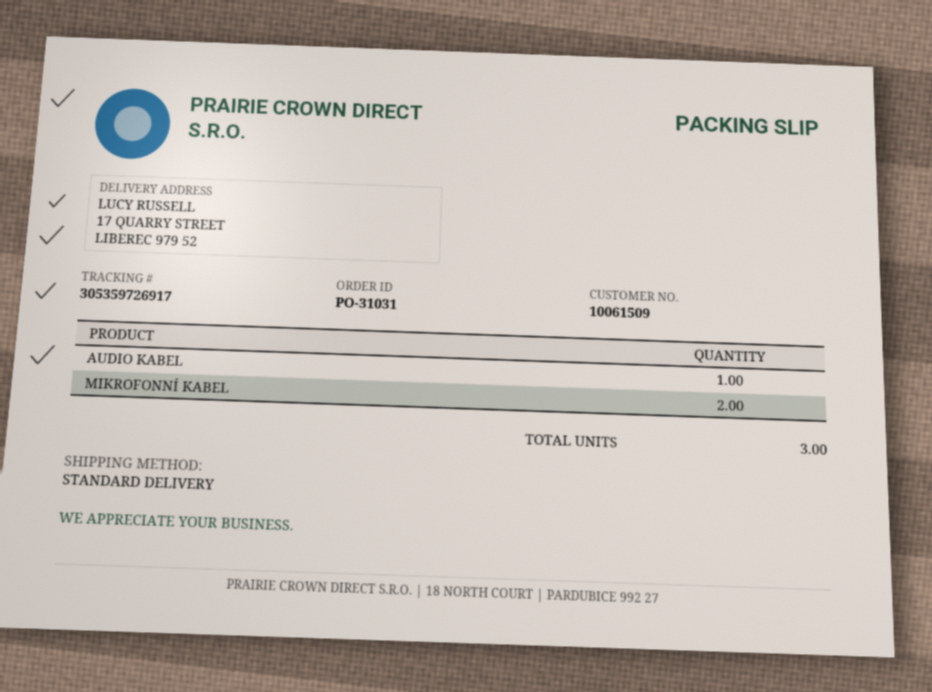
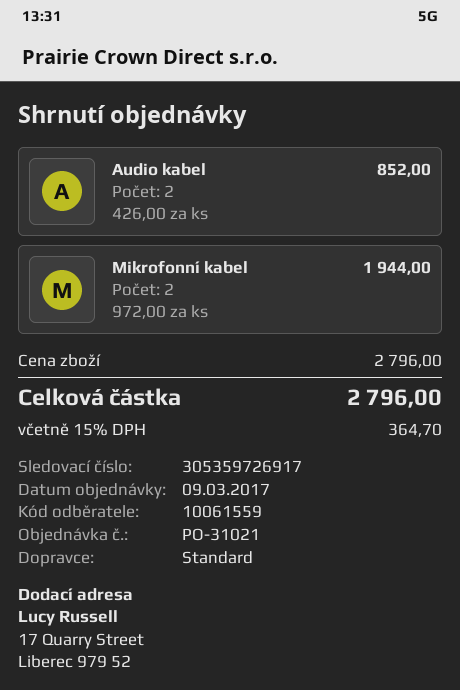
order number: PO-31031 -> PO-31021
customer number: 10061509 -> 10061559
AUDIO KABEL: 1 -> 2

